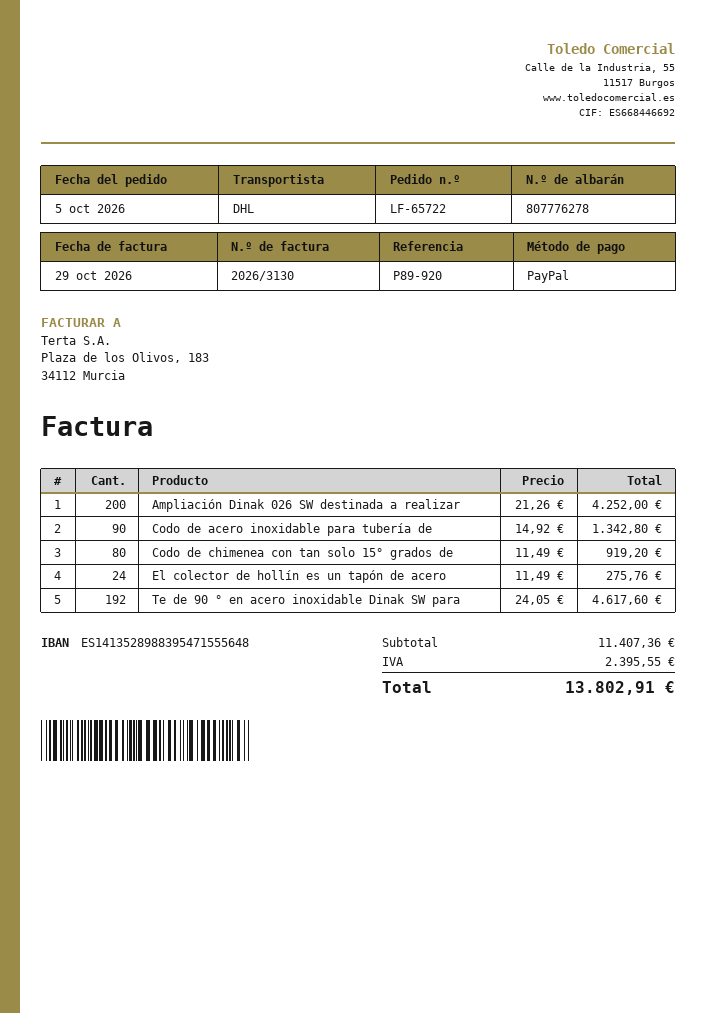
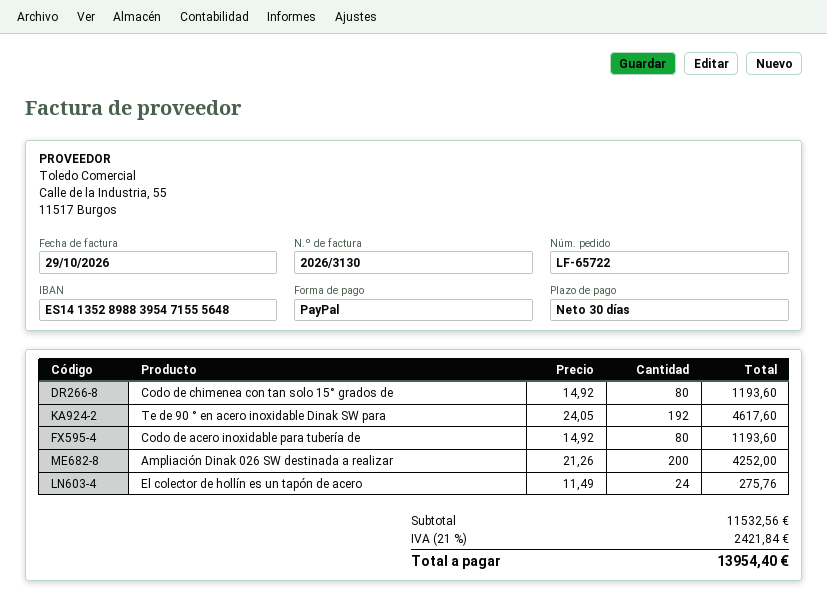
Codo de acero inoxidable para tubería de: 90 x 14.92 = 1342.80 -> 80 x 14.92 = 1193.60
Codo de chimenea con tan solo 15° grados de: 80 x 11.49 = 919.20 -> 80 x 14.92 = 1193.60
subtotal: 11407.36 -> 11532.56
tax: 2395.55 -> 2421.84
total: 13802.91 -> 13954.40

